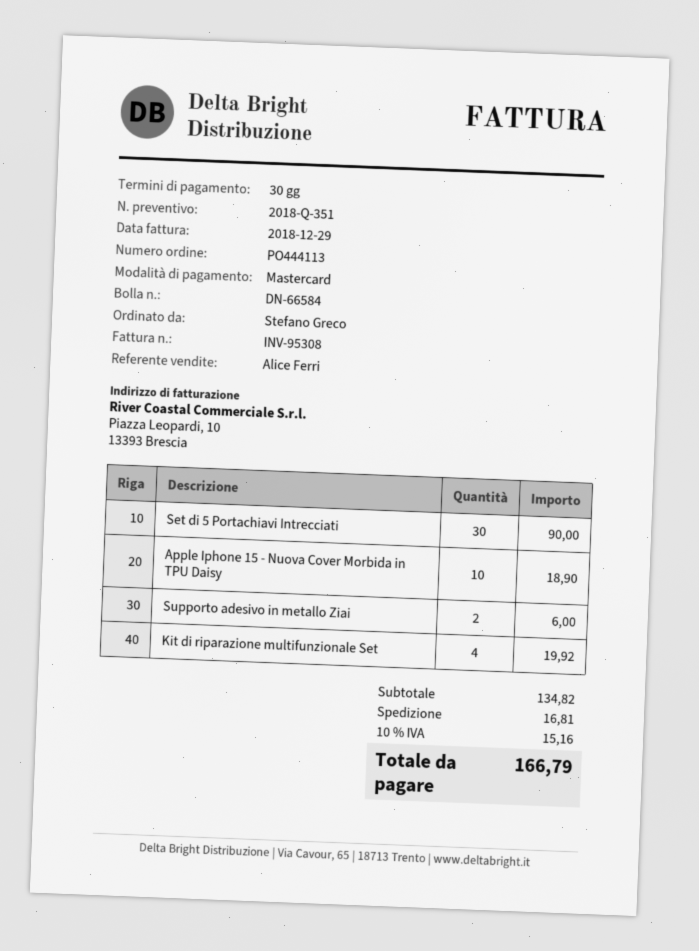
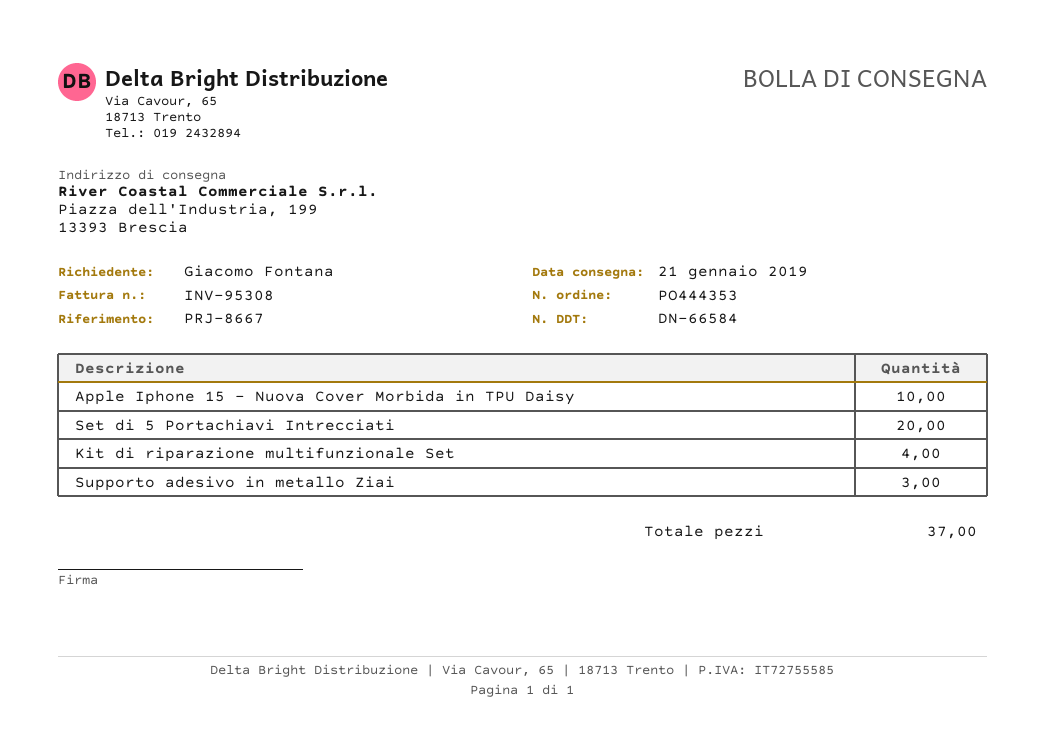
order number: PO444113 -> PO444353
ordered by: Stefano Greco -> Giacomo Fontana
Set di 5 Portachiavi Intrecciati: 30 -> 20
Supporto adesivo in metallo Ziai: 2 -> 3

